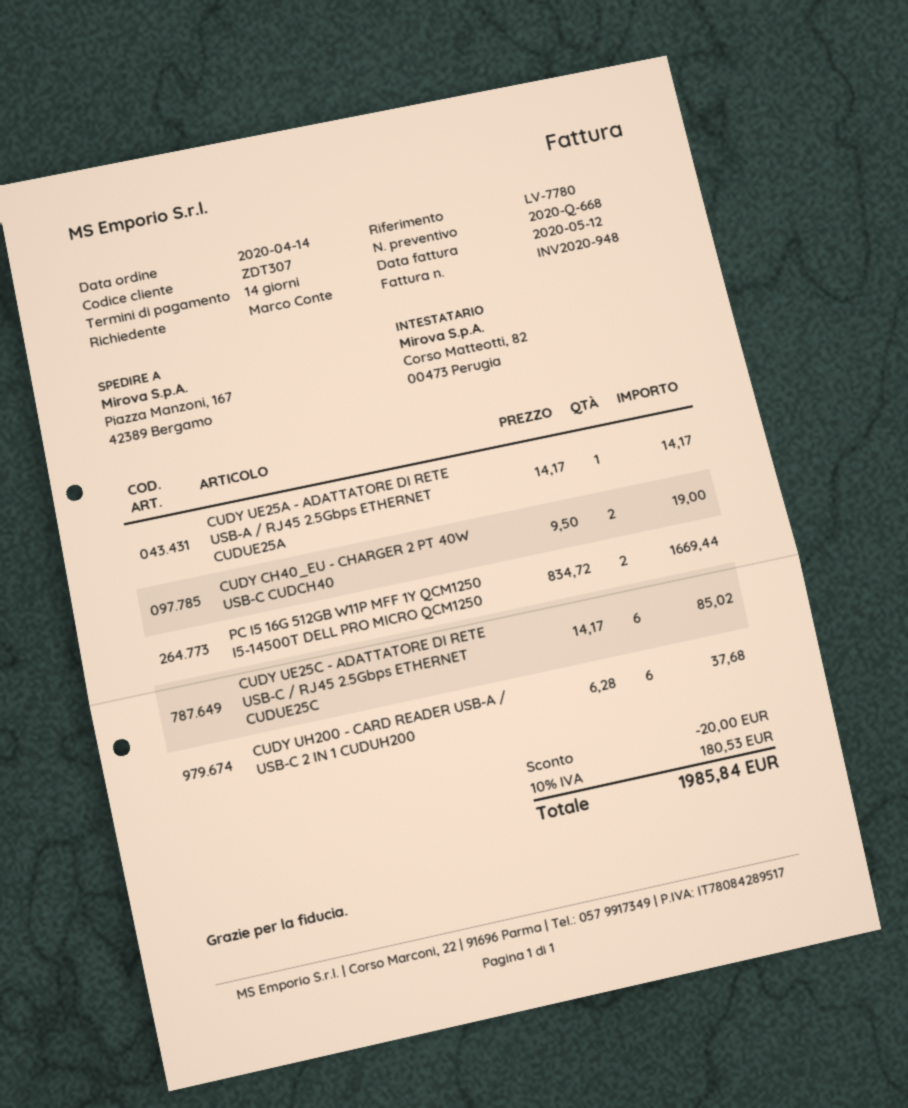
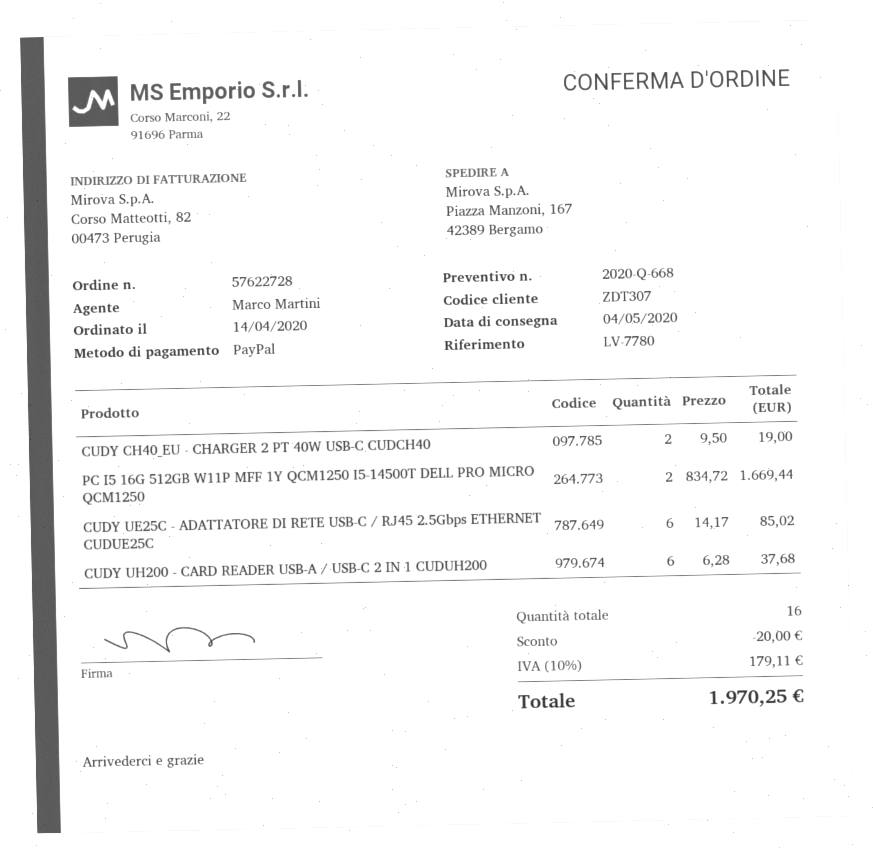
CUDY UE25A - ADATTATORE DI RETE USB-A / RJ45 2.5Gbps ETHERNET CUDUE25A: 1 x 14.17 = 14.17 -> none
tax: 10% = 180.53 -> 10% = 179.11
total: 1985.84 -> 1970.25

